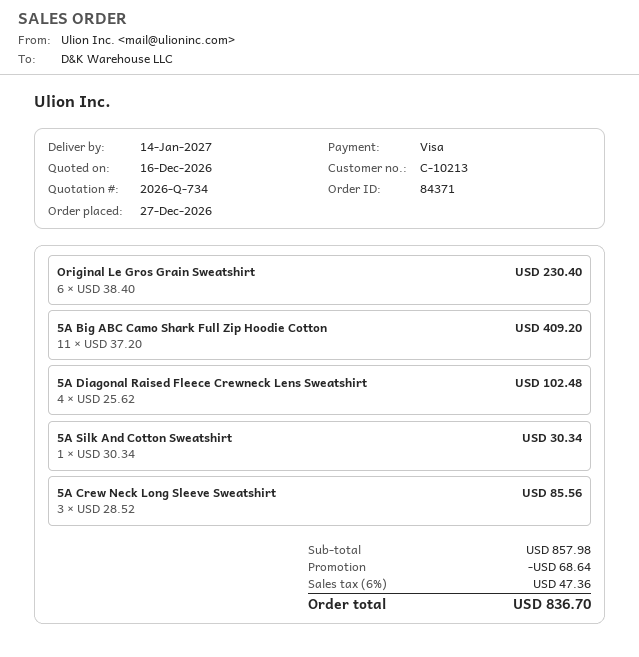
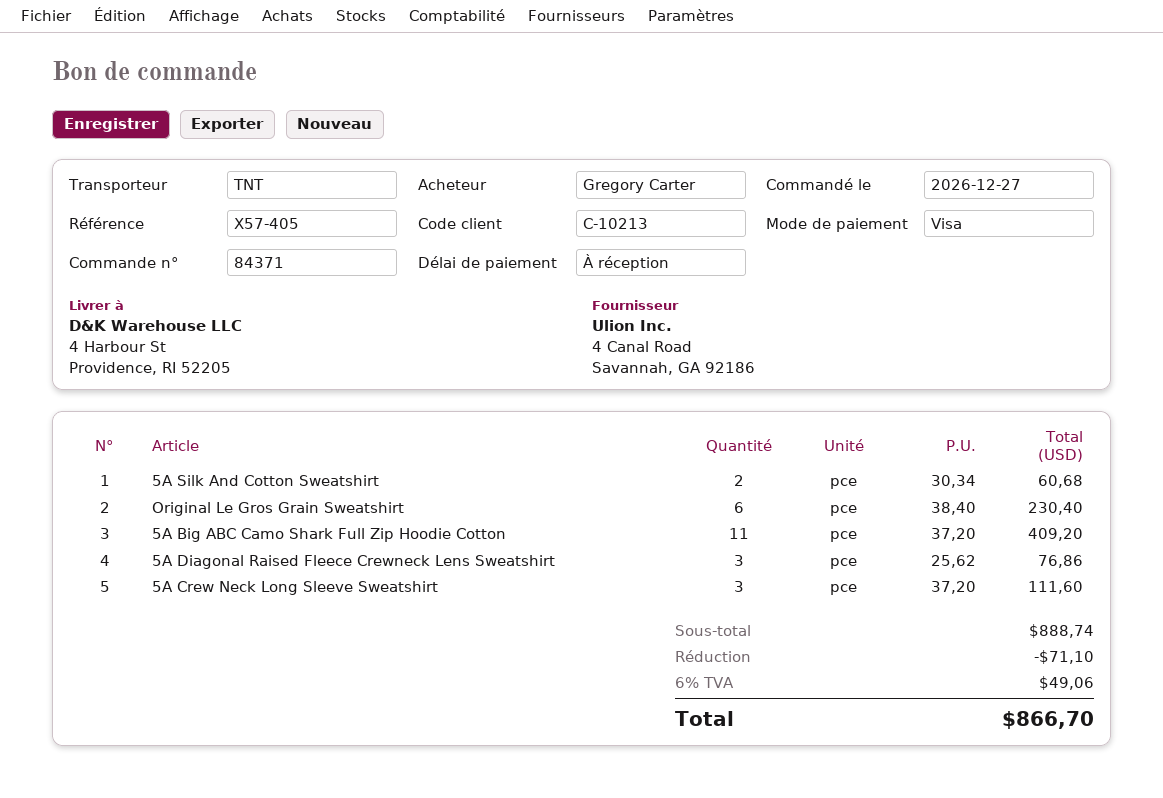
5A Diagonal Raised Fleece Crewneck Lens Sweatshirt: 4 x 25.62 = 102.48 -> 3 x 25.62 = 76.86
5A Silk And Cotton Sweatshirt: 1 x 30.34 = 30.34 -> 2 x 30.34 = 60.68
5A Crew Neck Long Sleeve Sweatshirt: 3 x 28.52 = 85.56 -> 3 x 37.20 = 111.60
subtotal: 857.98 -> 888.74
discount: 68.64 -> 71.10
tax: 6% = 47.36 -> 6% = 49.06
total: 836.70 -> 866.70

